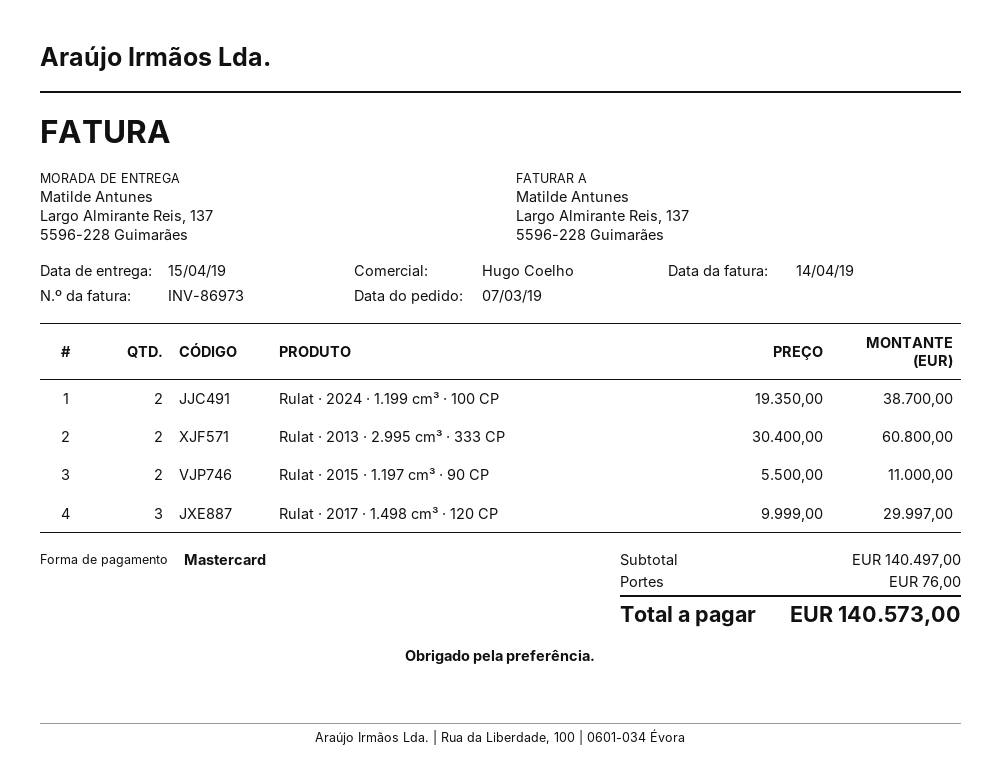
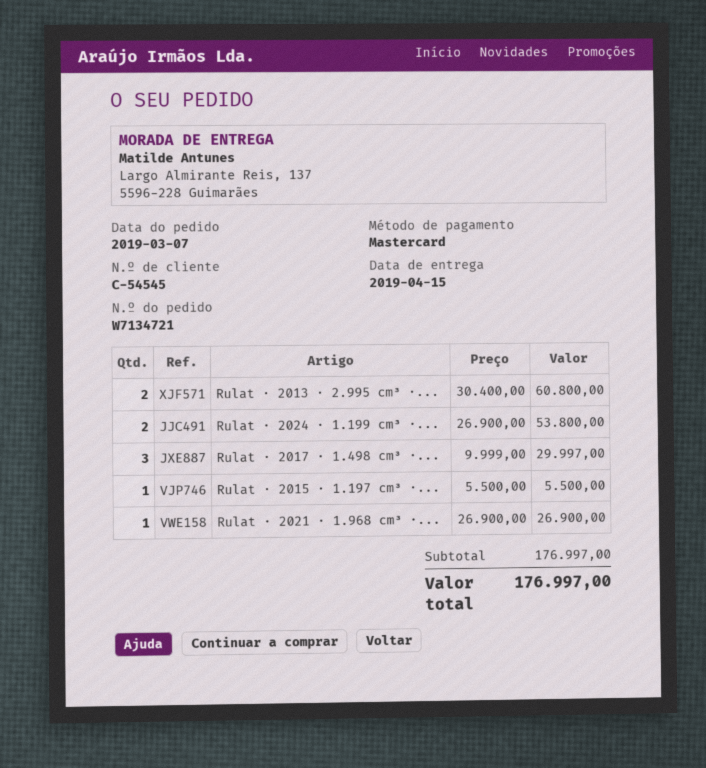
Rulat · 2024 · 1.199 cm³ · 100 CP: 2 x 19350.00 = 38700.00 -> 2 x 26900.00 = 53800.00
Rulat · 2015 · 1.197 cm³ · 90 CP: 2 x 5500.00 = 11000.00 -> 1 x 5500.00 = 5500.00
Rulat · 2021 · 1.968 cm³ ·...: none -> 1 x 26900.00 = 26900.00
subtotal: 140497.00 -> 176997.00
shipping: 76.00 -> none
total: 140573.00 -> 176997.00

